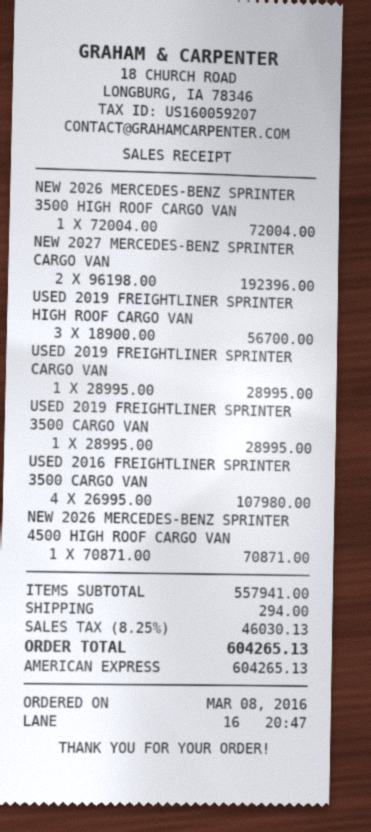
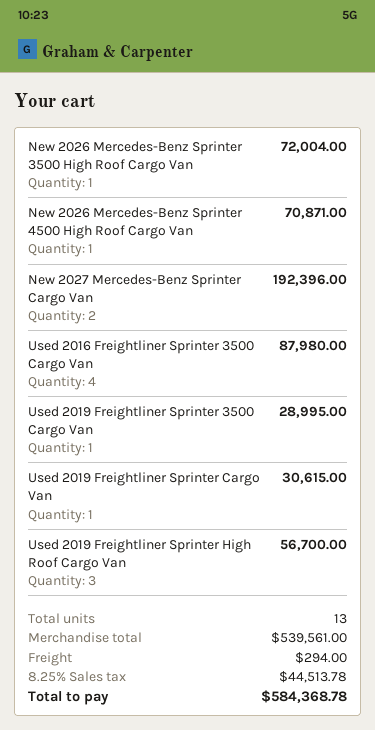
USED 2019 FREIGHTLINER SPRINTER CARGO VAN: 1 for 28995.00 -> 1 for 30615.00
USED 2016 FREIGHTLINER SPRINTER 3500 CARGO VAN: 4 for 107980.00 -> 4 for 87980.00
subtotal: 557941.00 -> 539561.00
tax: 8.25% = 46030.13 -> 8.25% = 44513.78
total: 604265.13 -> 584368.78

